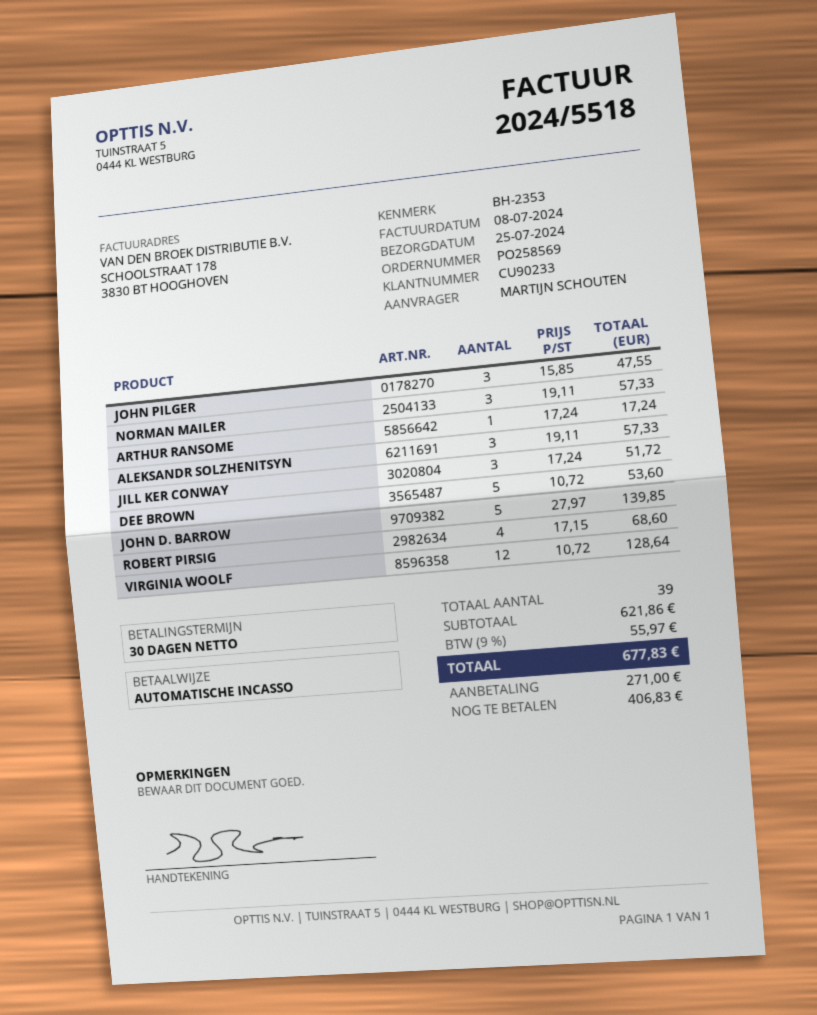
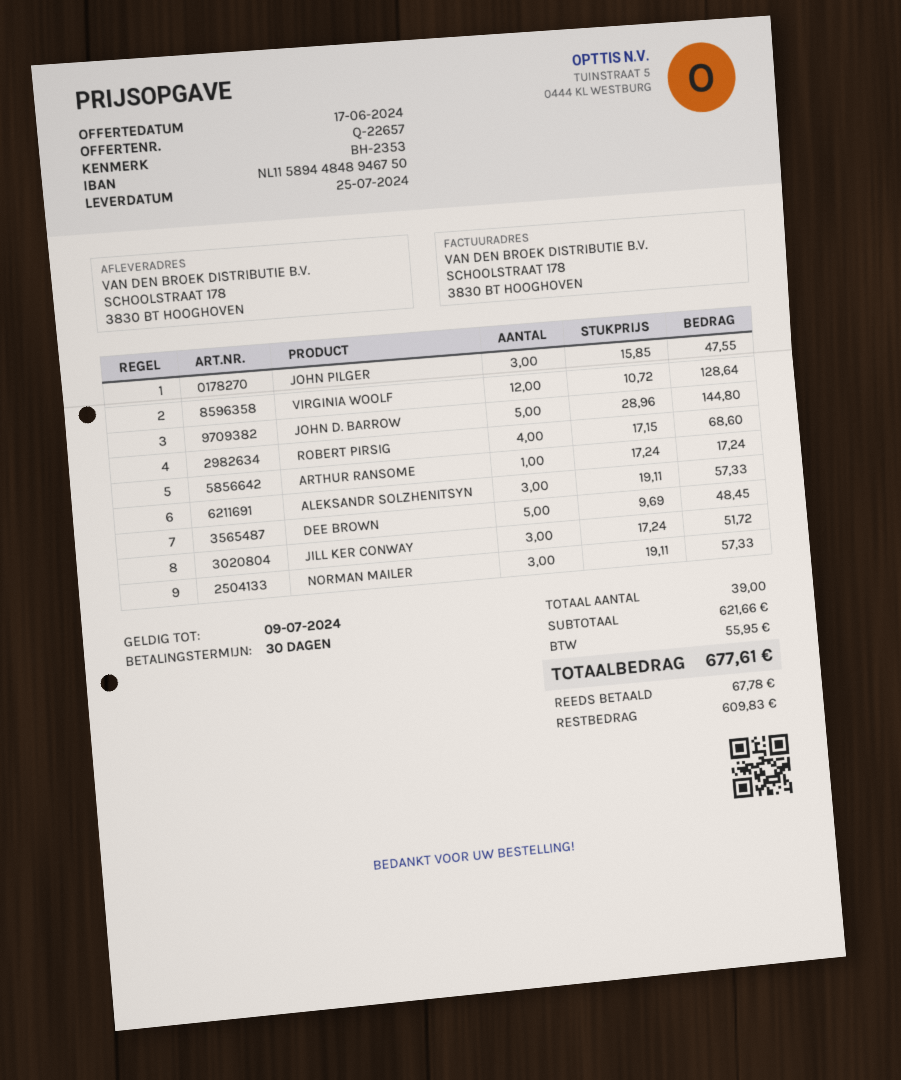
DEE BROWN: 5 x 10.72 = 53.60 -> 5 x 9.69 = 48.45
JOHN D. BARROW: 5 x 27.97 = 139.85 -> 5 x 28.96 = 144.80
subtotal: 621.86 -> 621.66
tax: 55.97 -> 55.95
total: 677.83 -> 677.61
deposit: 271.00 -> 67.78
balance: 406.83 -> 609.83

